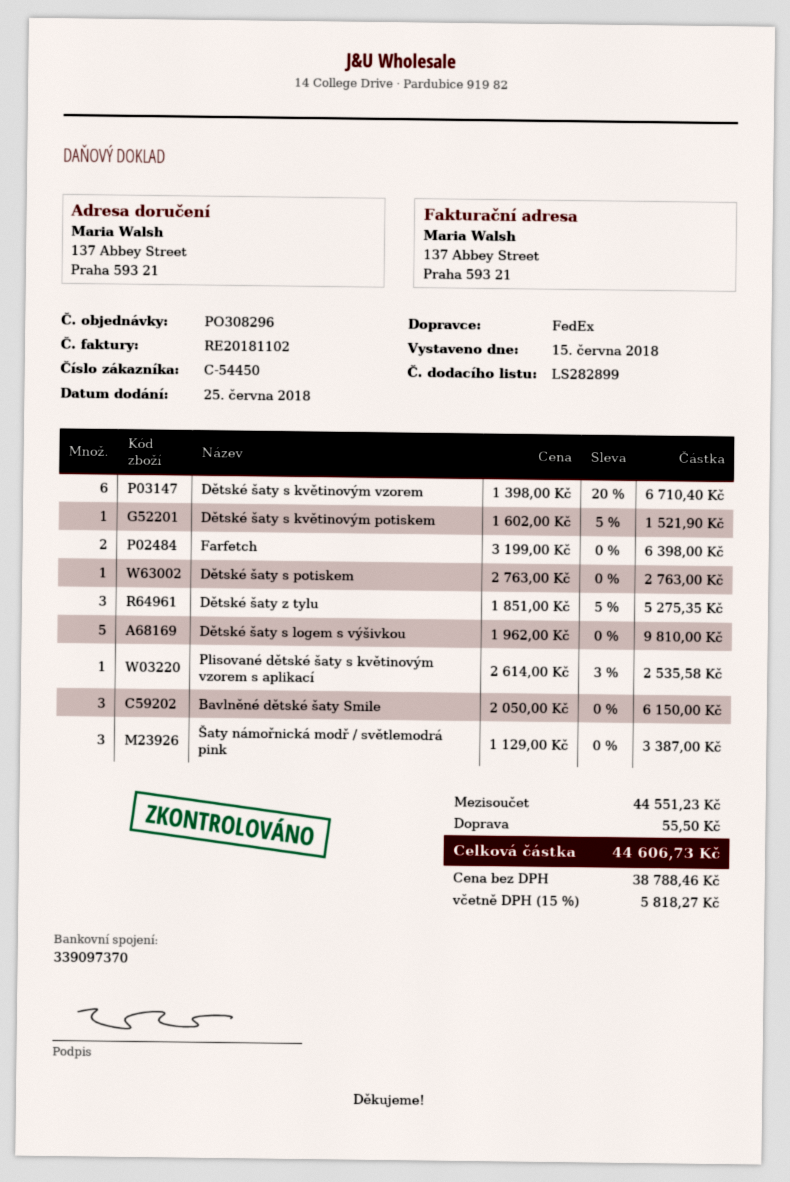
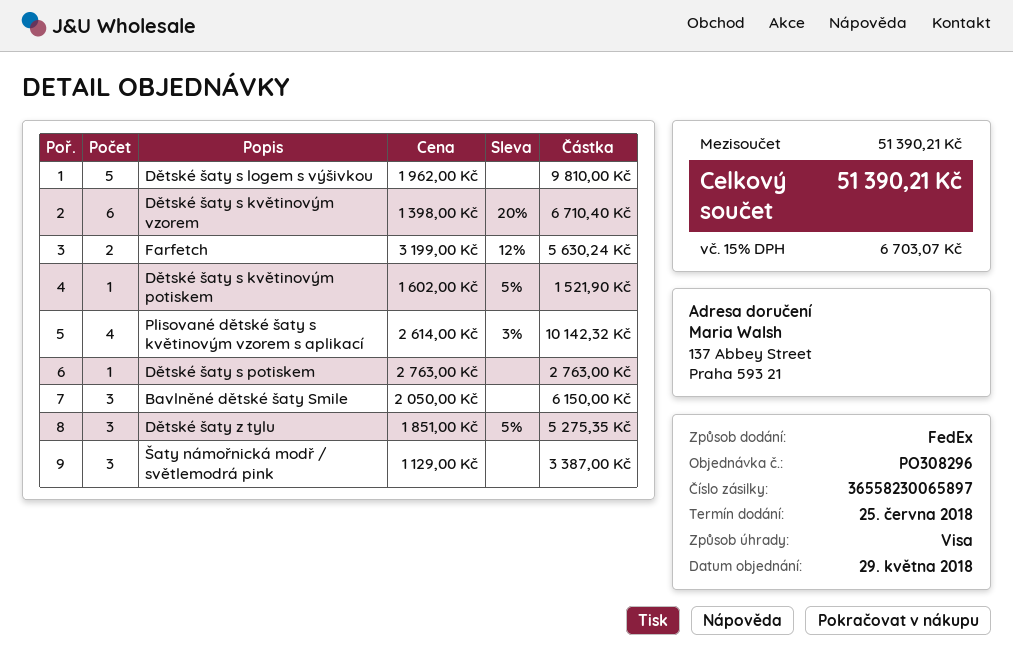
Farfetch: 2 x 3199.00 = 6398.00 -> 2 x 3199.00 - 12% = 5630.24
Plisované dětské šaty s květinovým vzorem s aplikací: 1 x 2614.00 - 3% = 2535.58 -> 4 x 2614.00 - 3% = 10142.32
subtotal: 44551.23 -> 51390.21
shipping: 55.50 -> none
tax: 15% = 5818.27 -> 15% = 6703.07
total: 44606.73 -> 51390.21

